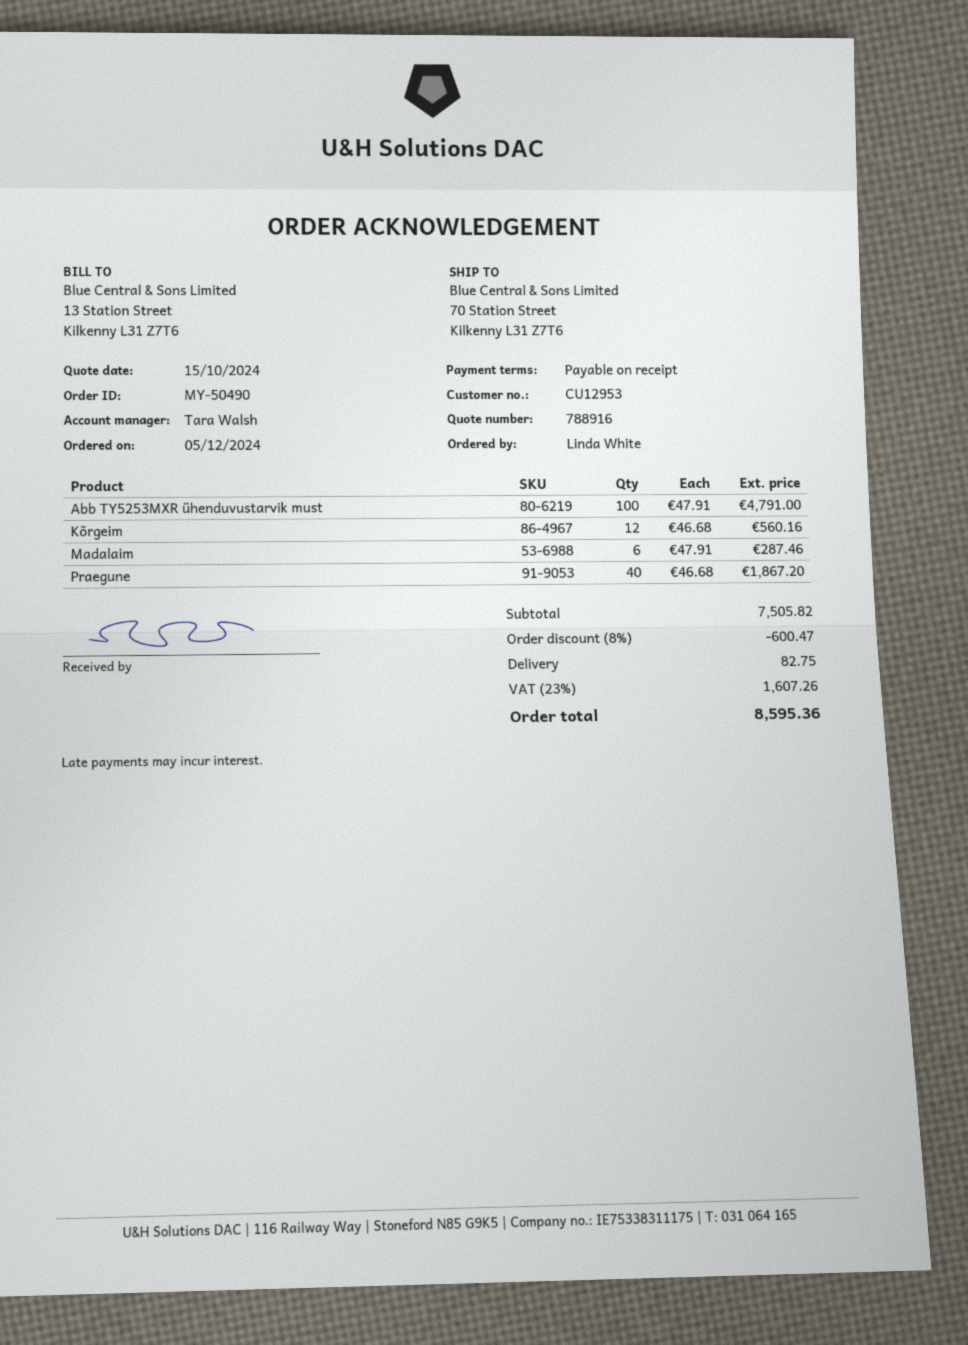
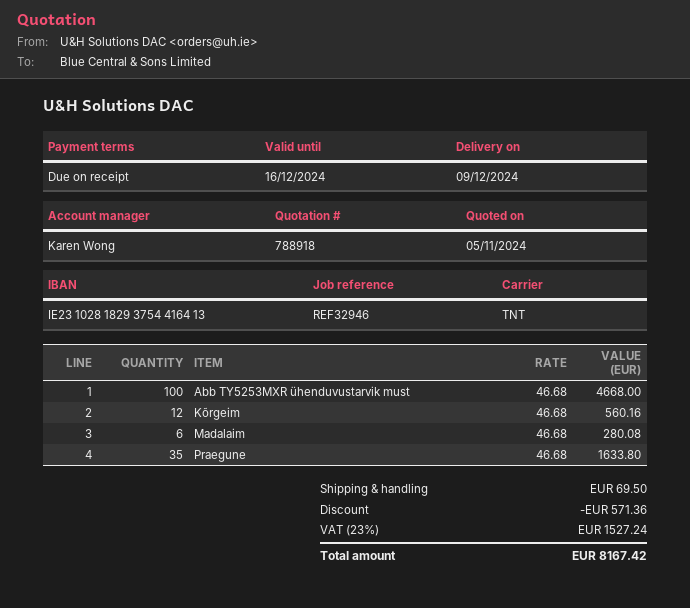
quote number: 788916 -> 788918
quote date: 2024-10-15 -> 2024-11-05
sales rep: Tara Walsh -> Karen Wong
Abb TY5253MXR ühenduvustarvik must: 100 x 47.91 = 4791.00 -> 100 x 46.68 = 4668.00
Madalaim: 6 x 47.91 = 287.46 -> 6 x 46.68 = 280.08
Praegune: 40 x 46.68 = 1867.20 -> 35 x 46.68 = 1633.80
discount: 600.47 -> 571.36
shipping: 82.75 -> 69.50
tax: 23% = 1607.26 -> 23% = 1527.24
total: 8595.36 -> 8167.42

